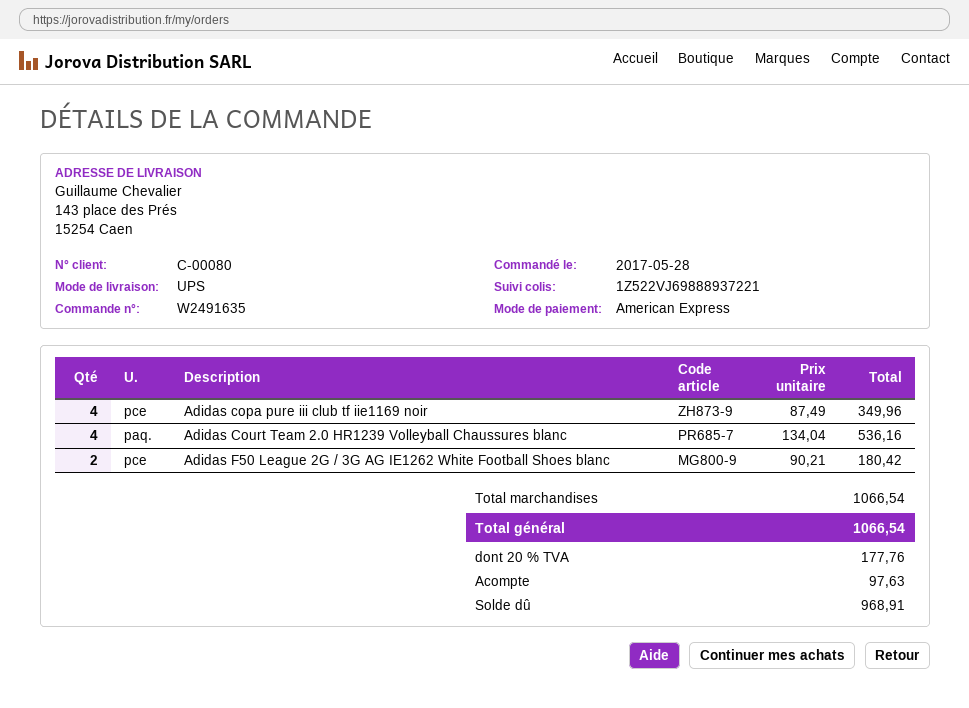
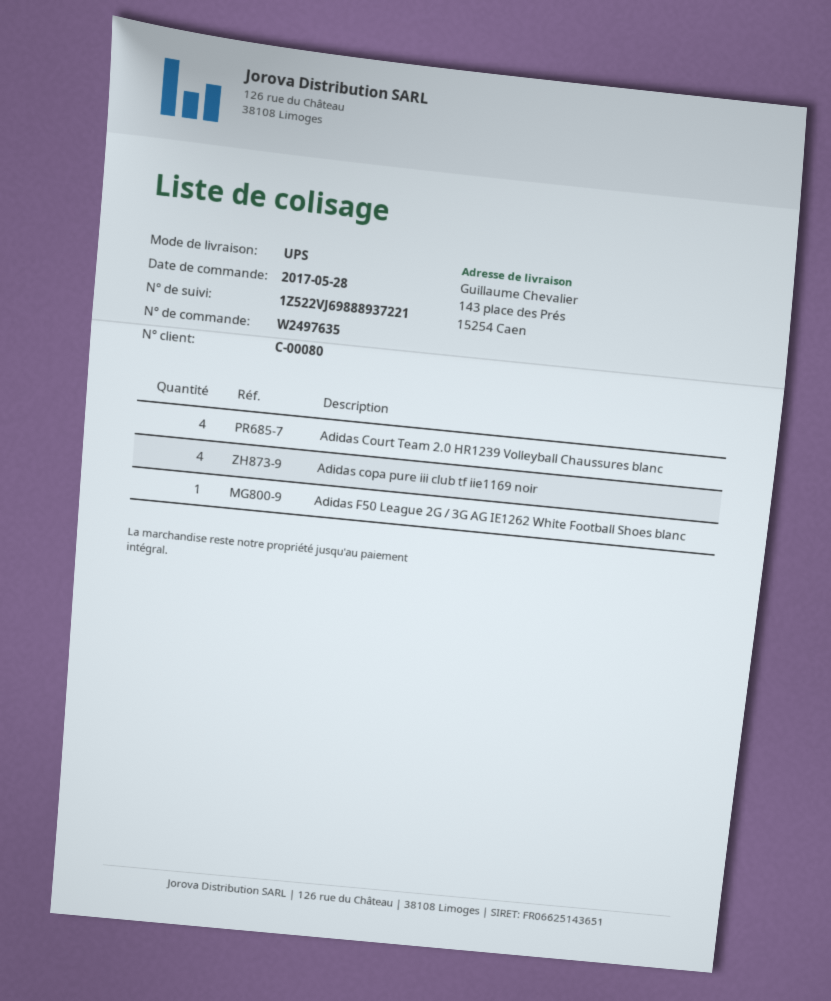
order number: W2491635 -> W2497635
Adidas F50 League 2G / 3G AG IE1262 White Football Shoes blanc: 2 -> 1

